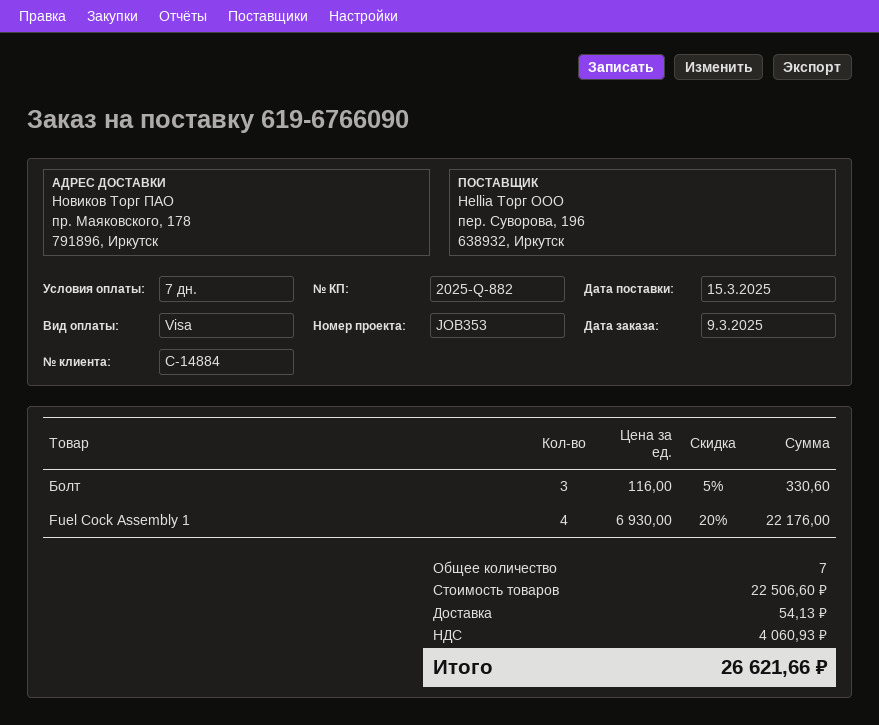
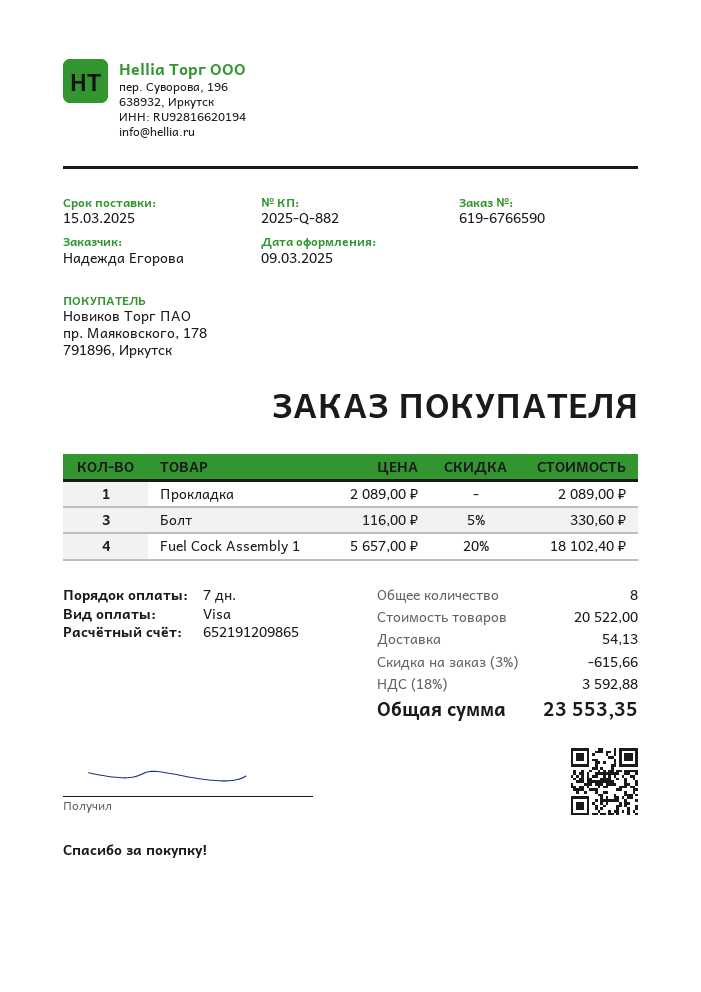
order number: 619-6766090 -> 619-6766590
Fuel Cock Assembly 1: 4 x 6930.00 - 20% = 22176.00 -> 4 x 5657.00 - 20% = 18102.40
Прокладка: none -> 1 x 2089.00 = 2089.00
total quantity: 7 -> 8
subtotal: 22506.60 -> 20522.00
discount: none -> 3% = 615.66
tax: 4060.93 -> 3592.88
total: 26621.66 -> 23553.35

